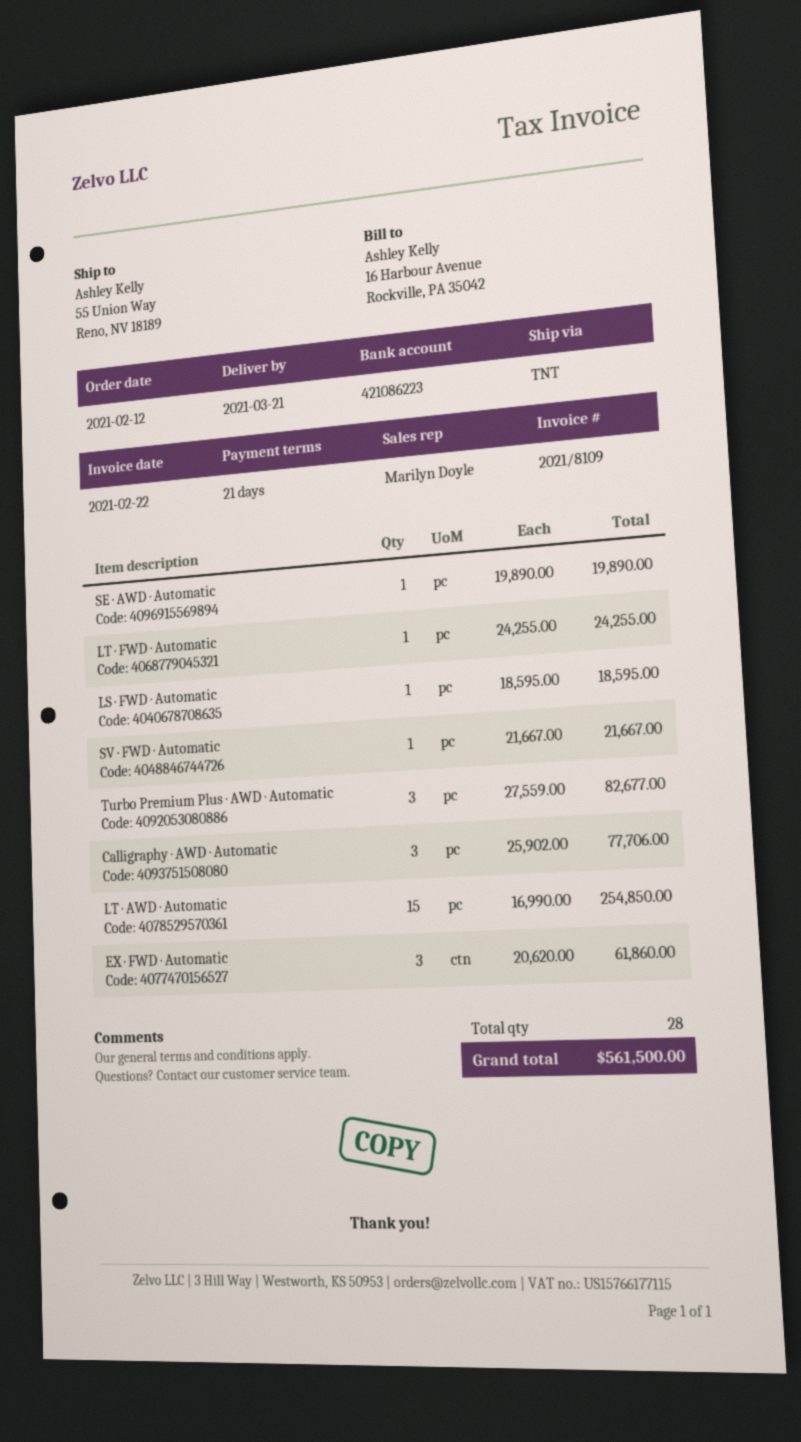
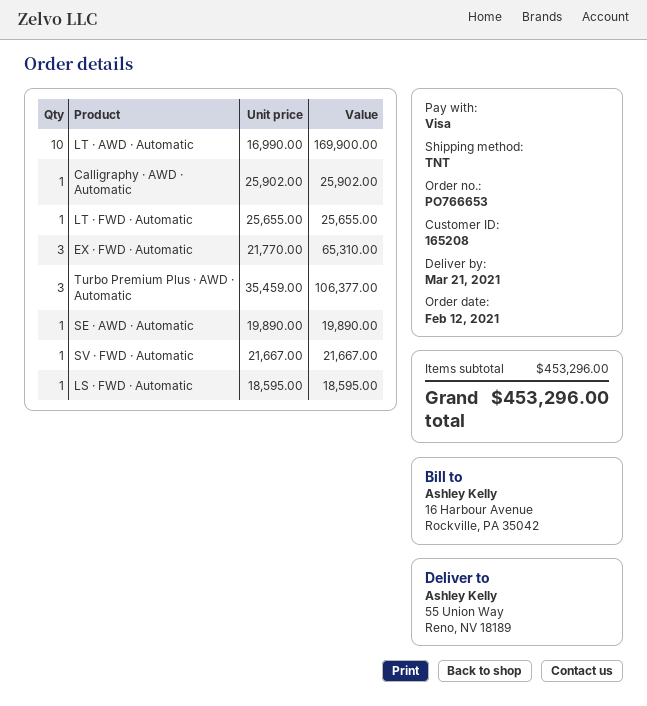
LT · FWD · Automatic: 1 x 24255.00 = 24255.00 -> 1 x 25655.00 = 25655.00
Turbo Premium Plus · AWD · Automatic: 3 x 27559.00 = 82677.00 -> 3 x 35459.00 = 106377.00
Calligraphy · AWD · Automatic: 3 x 25902.00 = 77706.00 -> 1 x 25902.00 = 25902.00
LT · AWD · Automatic: 15 x 16990.00 = 254850.00 -> 10 x 16990.00 = 169900.00
EX · FWD · Automatic: 3 x 20620.00 = 61860.00 -> 3 x 21770.00 = 65310.00
total: 561500.00 -> 453296.00

